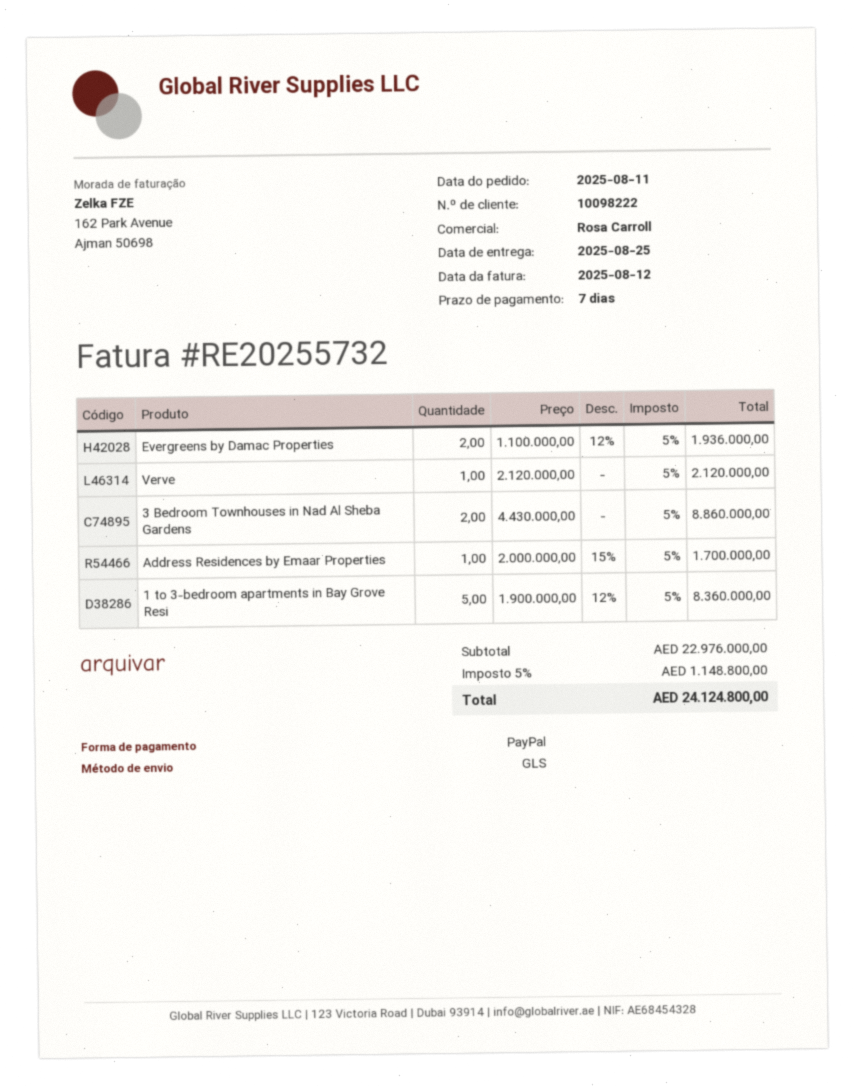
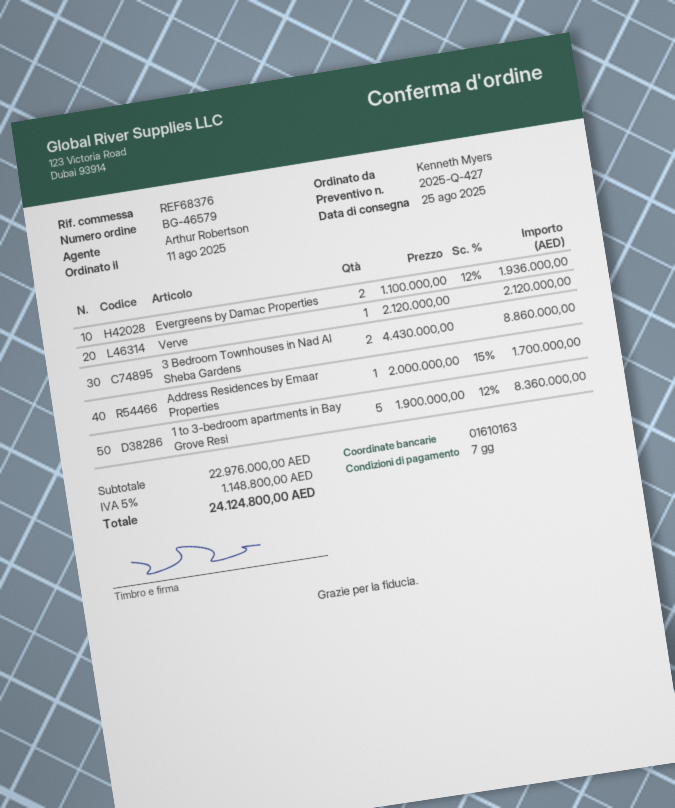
sales rep: Rosa Carroll -> Arthur Robertson

